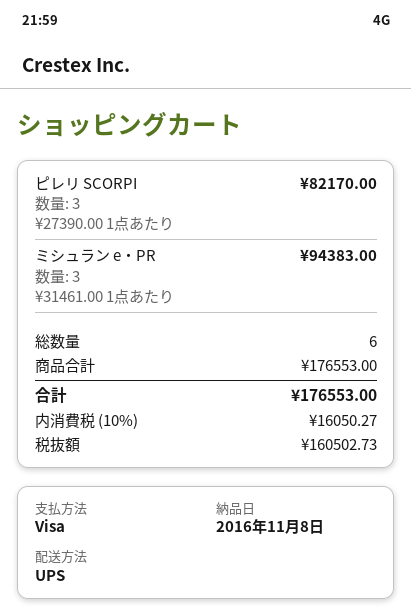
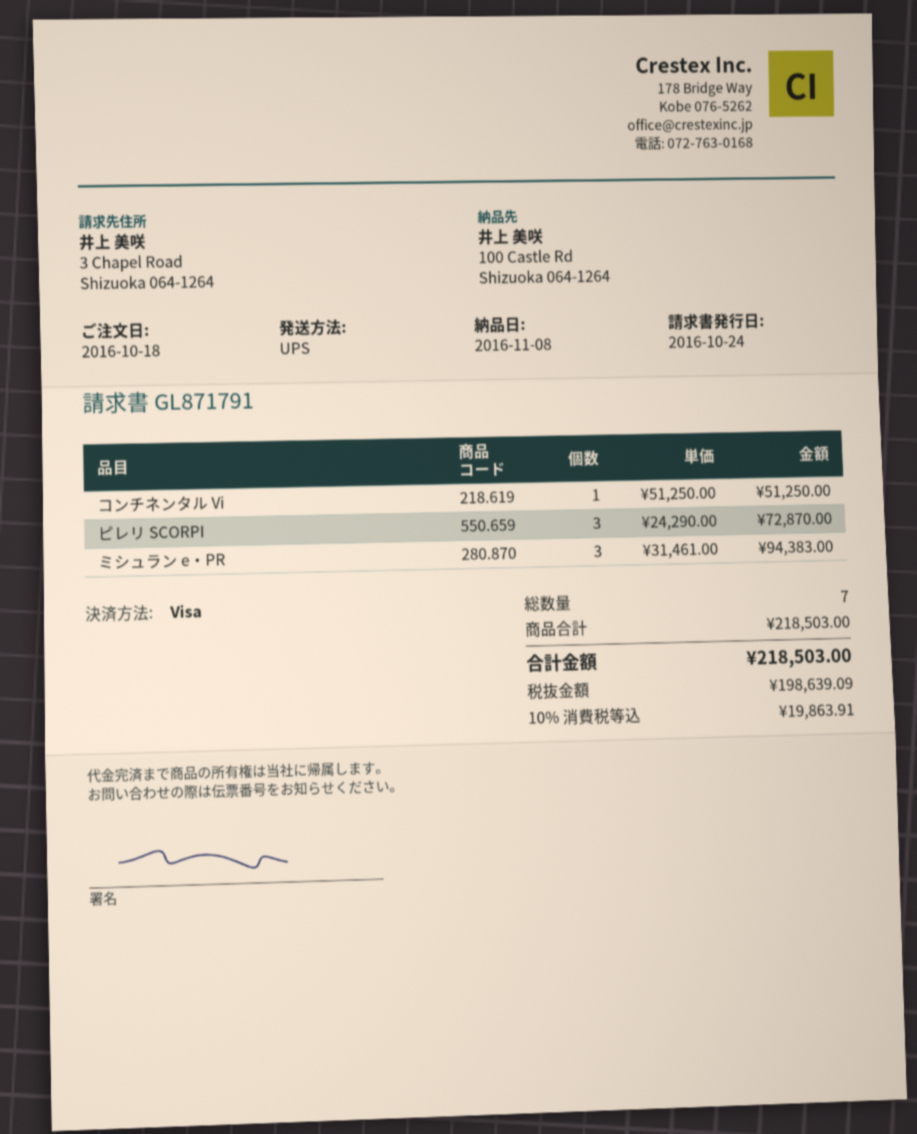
ピレリ SCORPI: 3 x 27390.00 = 82170.00 -> 3 x 24290.00 = 72870.00
コンチネンタル Vi: none -> 1 x 51250.00 = 51250.00
total quantity: 6 -> 7
subtotal: 176553.00 -> 218503.00
net: 160502.73 -> 198639.09
tax: 10% = 16050.27 -> 10% = 19863.91
total: 176553.00 -> 218503.00

